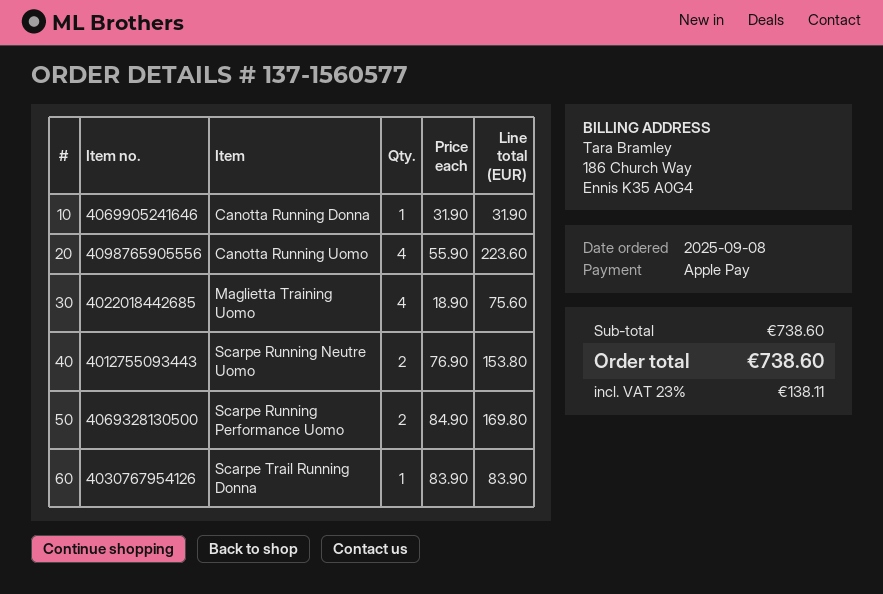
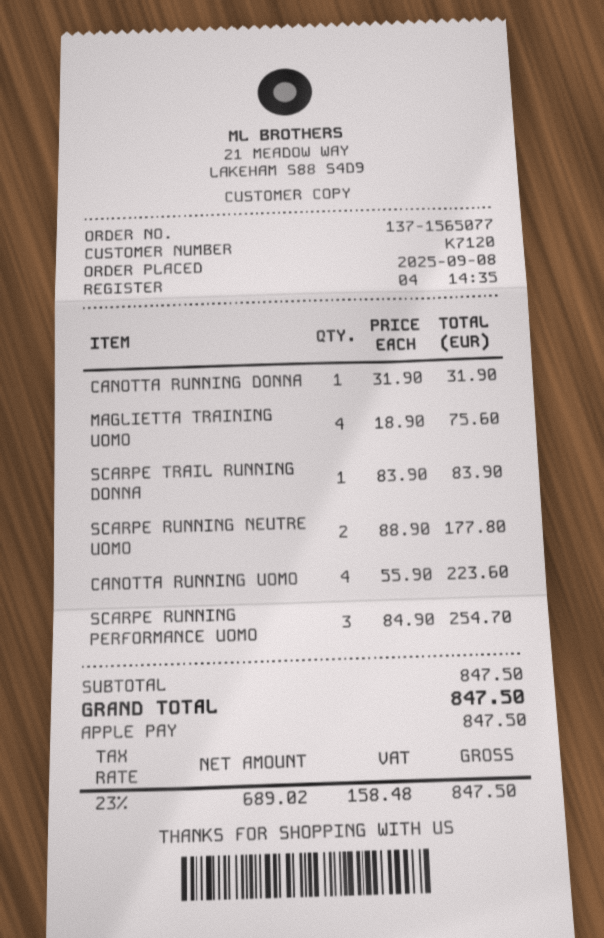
order number: 137-1560577 -> 137-1565077
Scarpe Running Neutre Uomo: 2 x 76.90 = 153.80 -> 2 x 88.90 = 177.80
Scarpe Running Performance Uomo: 2 x 84.90 = 169.80 -> 3 x 84.90 = 254.70
subtotal: 738.60 -> 847.50
tax: 23% = 138.11 -> 23% = 158.48
total: 738.60 -> 847.50

